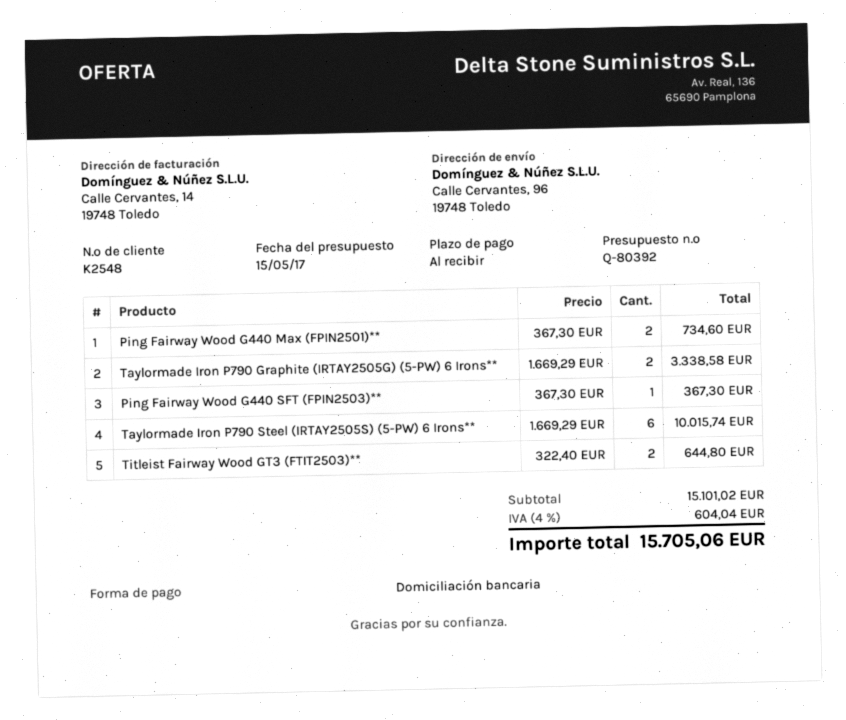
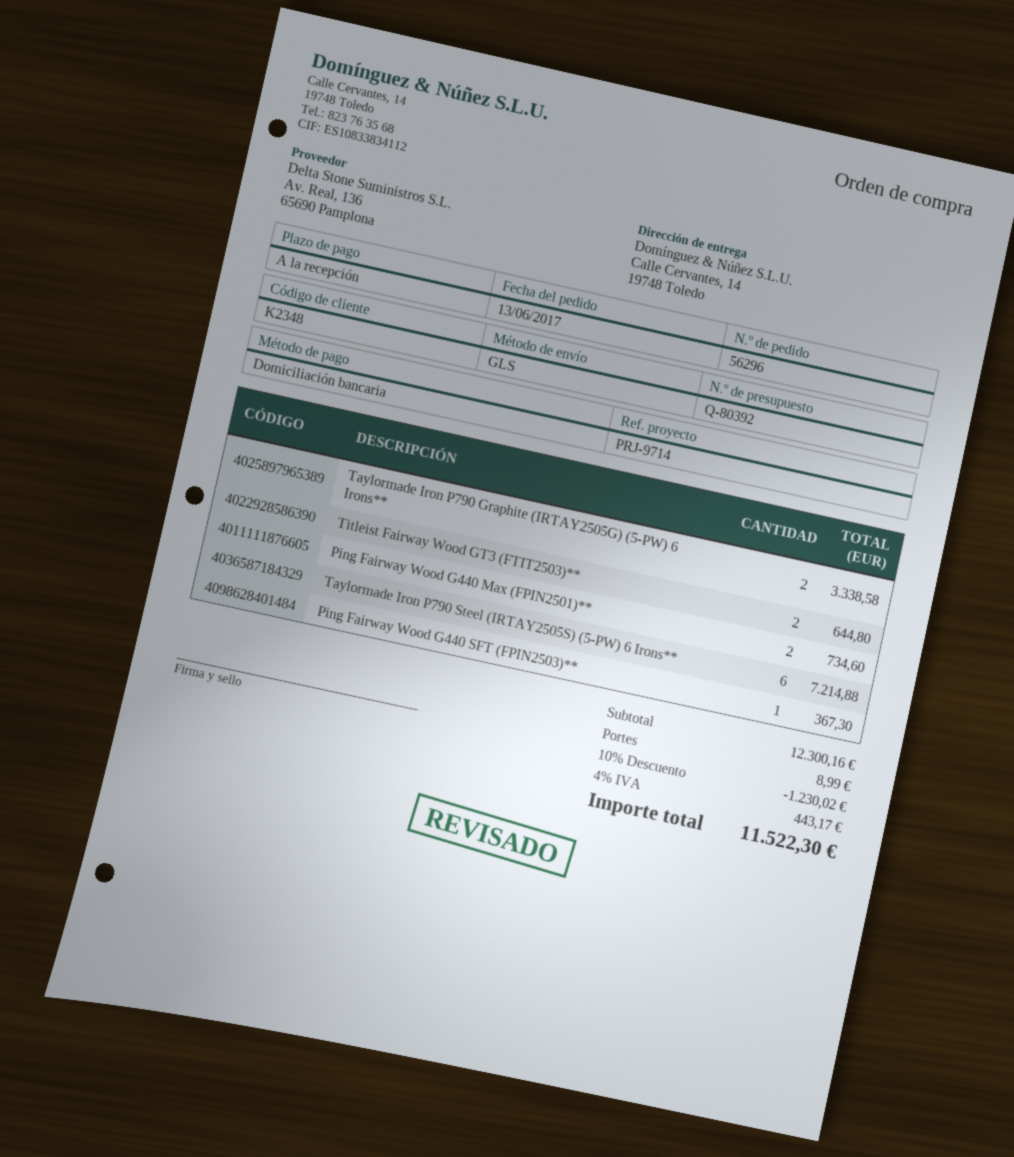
customer number: K2548 -> K2348
ship to: Calle Cervantes, 96, 19748 Toledo -> Calle Cervantes, 14, 19748 Toledo
Taylormade Iron P790 Steel (IRTAY2505S) (5-PW) 6 Irons**: 6 for 10015.74 -> 6 for 7214.88
subtotal: 15101.02 -> 12300.16
discount: none -> 10% = 1230.02
shipping: none -> 8.99
tax: 4% = 604.04 -> 4% = 443.17
total: 15705.06 -> 11522.30

